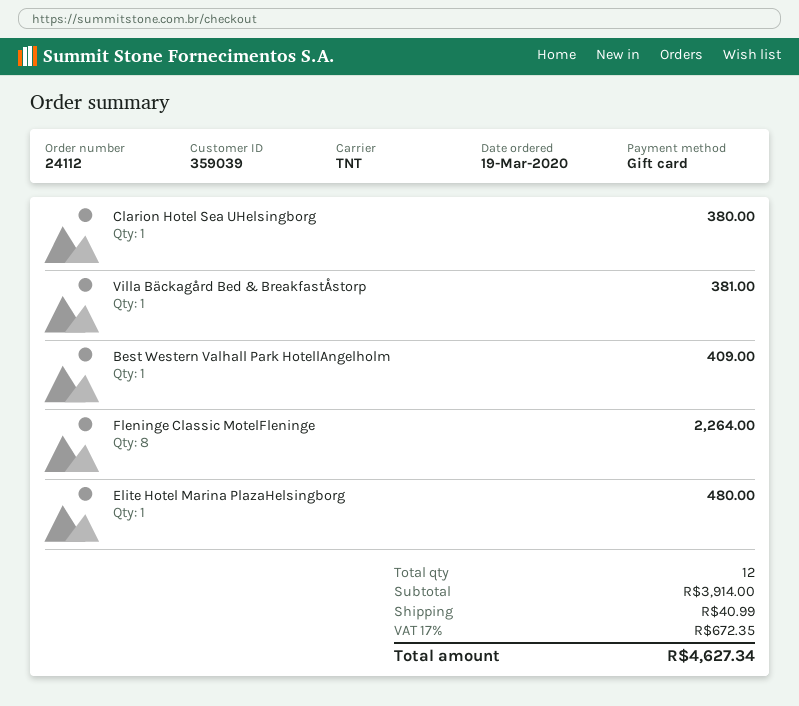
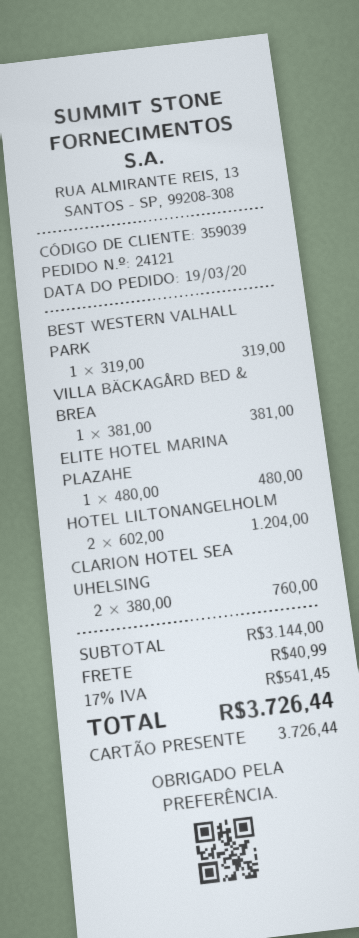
order number: 24112 -> 24121
Clarion Hotel Sea UHelsingborg: 1 for 380.00 -> 2 for 760.00
Best Western Valhall Park HotellAngelholm: 1 for 409.00 -> 1 for 319.00
Fleninge Classic MotelFleninge: 8 for 2264.00 -> none
HOTEL LILTONANGELHOLM: none -> 2 for 1204.00
subtotal: 3914.00 -> 3144.00
tax: 17% = 672.35 -> 17% = 541.45
total: 4627.34 -> 3726.44

